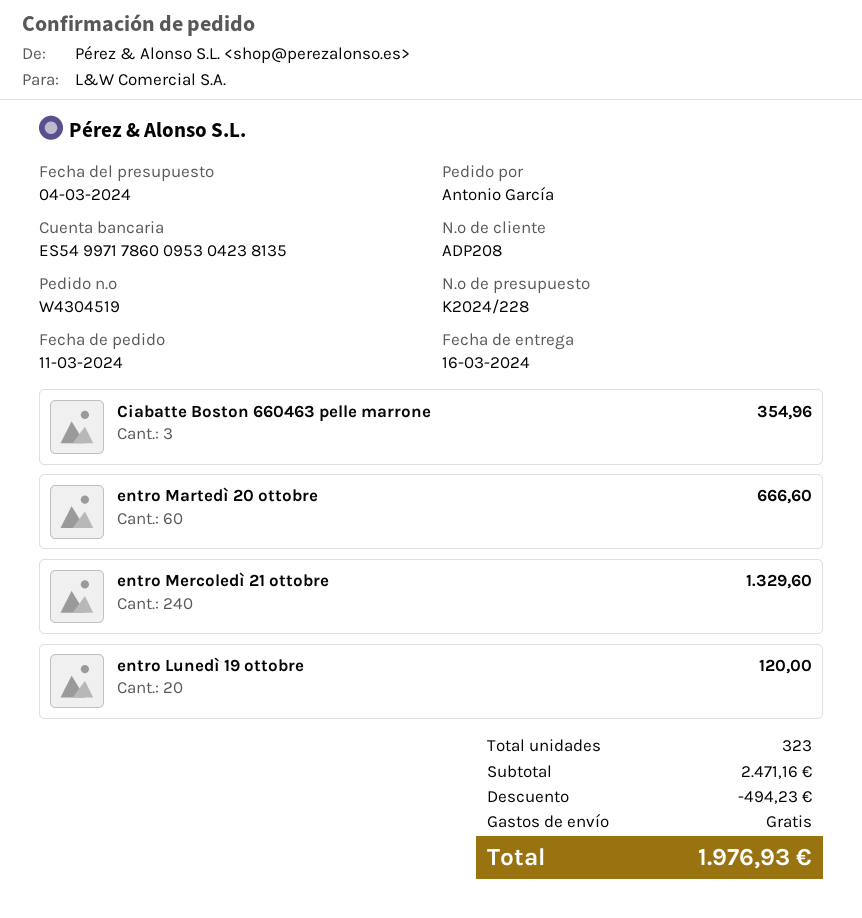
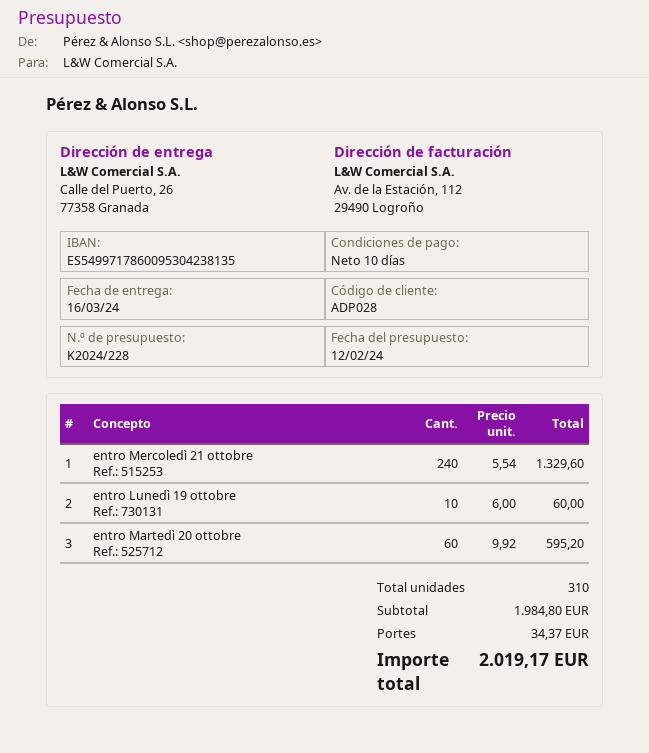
quote date: 2024-03-04 -> 2024-02-12
customer number: ADP208 -> ADP028
Ciabatte Boston 660463 pelle marrone: 3 for 354.96 -> none
entro Martedì 20 ottobre: 60 for 666.60 -> 60 for 595.20
entro Lunedì 19 ottobre: 20 for 120.00 -> 10 for 60.00
total quantity: 323 -> 310
subtotal: 2471.16 -> 1984.80
discount: 494.23 -> none
shipping: 0.00 -> 34.37
total: 1976.93 -> 2019.17

